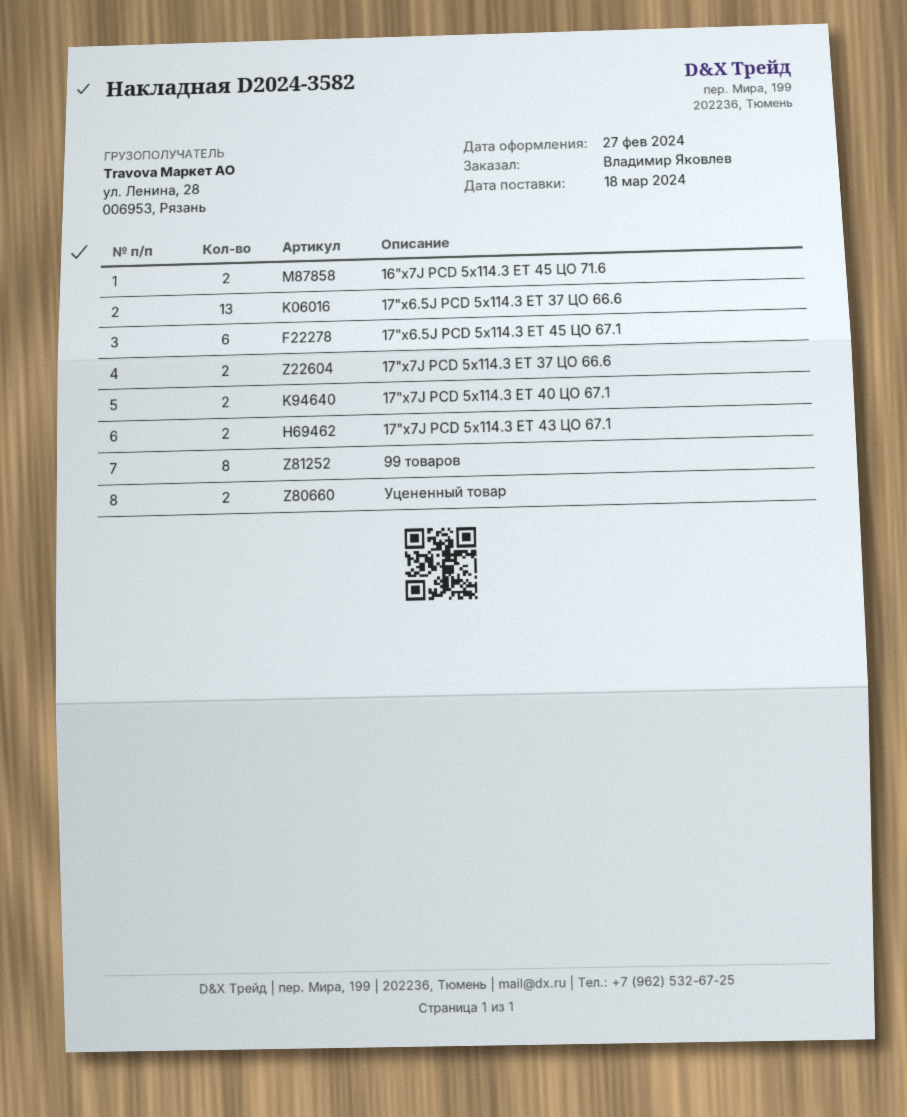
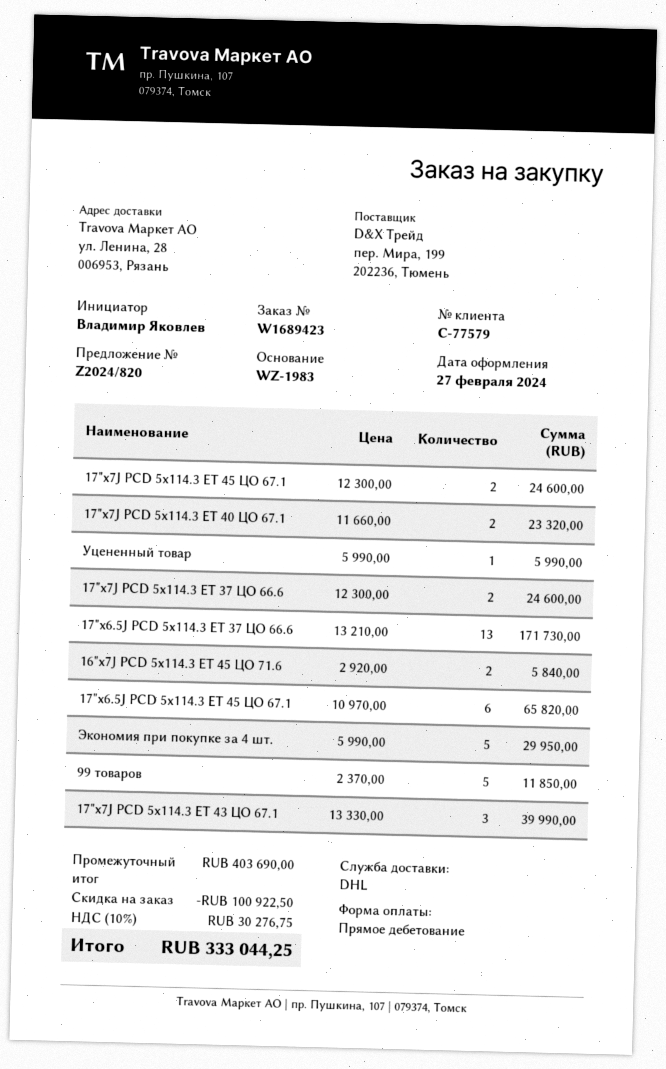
17"x7J PCD 5x114.3 ЕТ 43 ЦО 67.1: 2 -> 3
99 товаров: 8 -> 5
Уцененный товар: 2 -> 1
17"x7J PCD 5x114.3 ЕТ 45 ЦО 67.1: none -> 2
Экономия при покупке за 4 шт.: none -> 5

